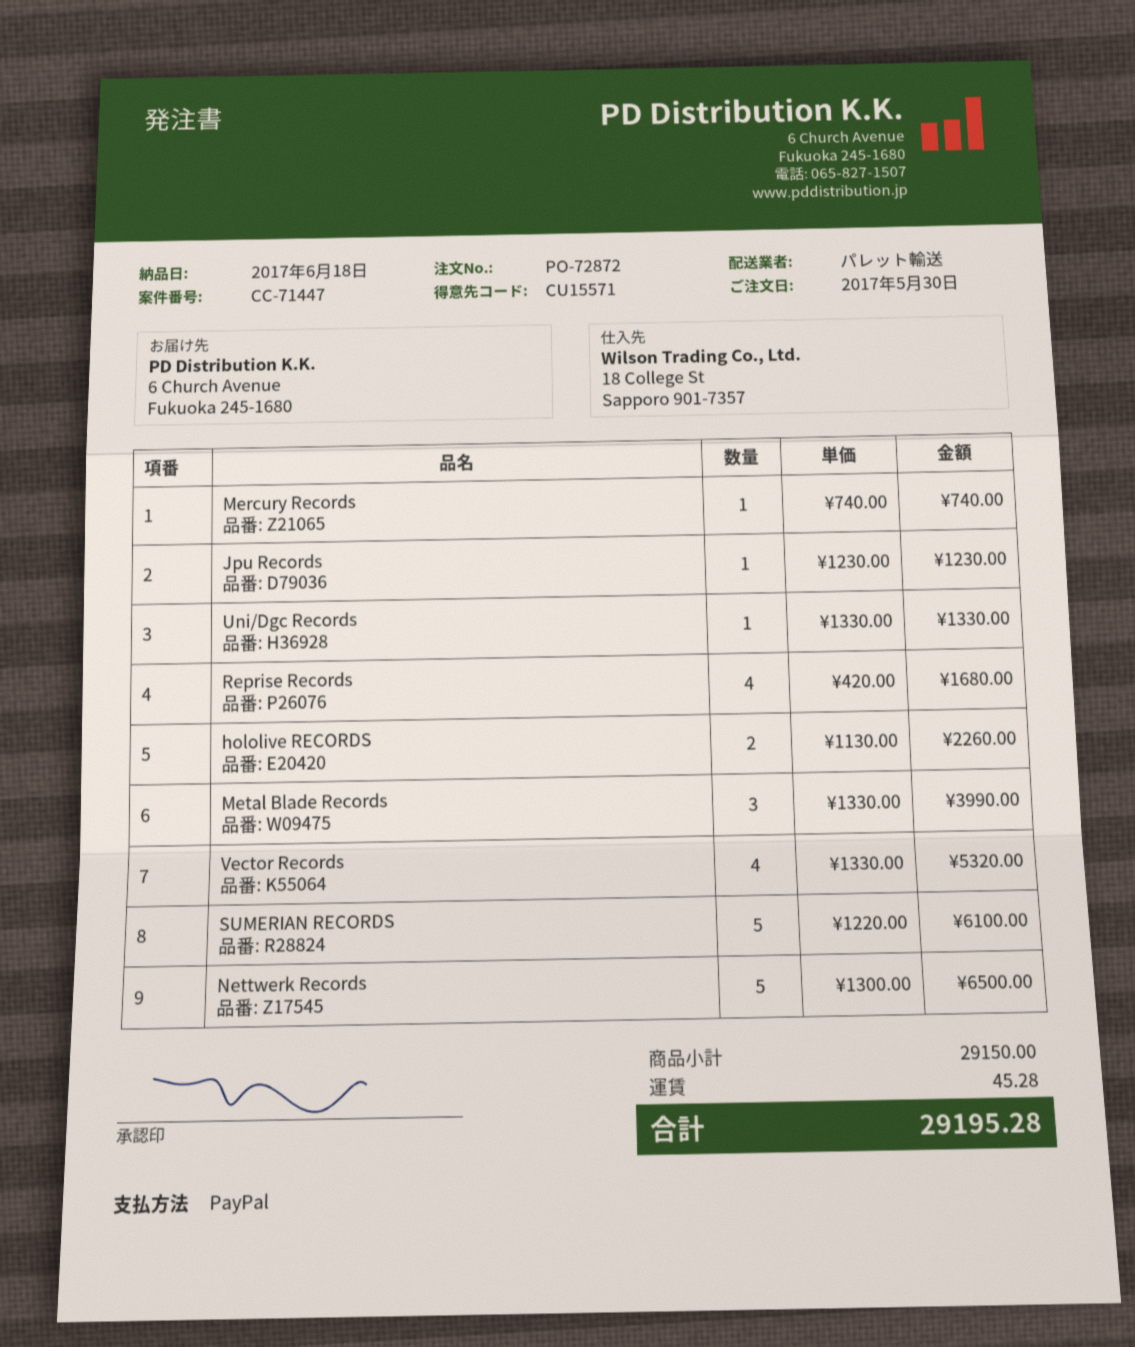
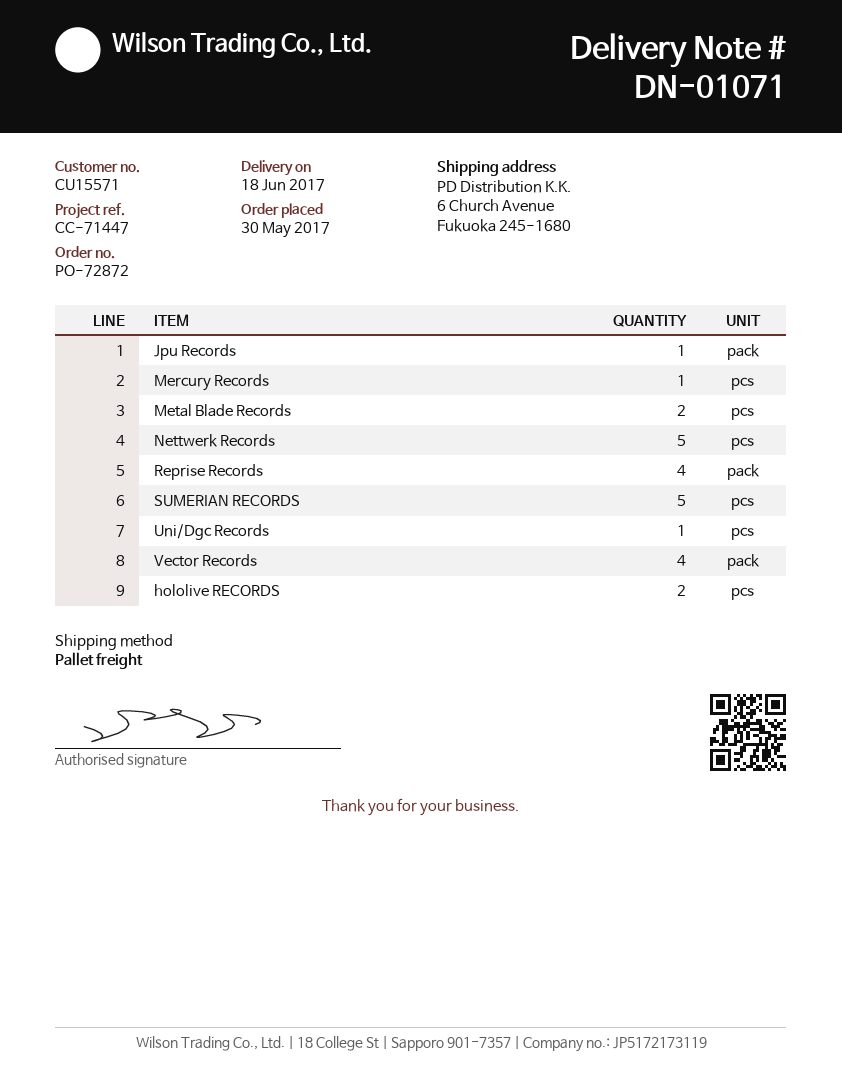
Metal Blade Records: 3 -> 2

